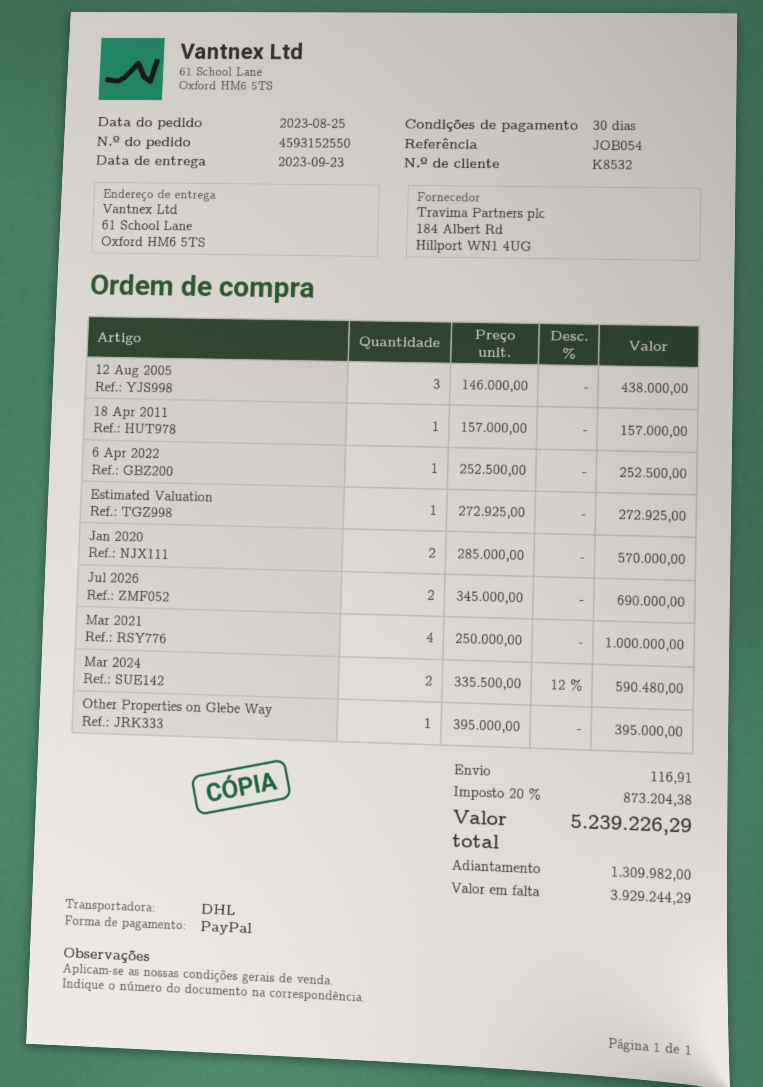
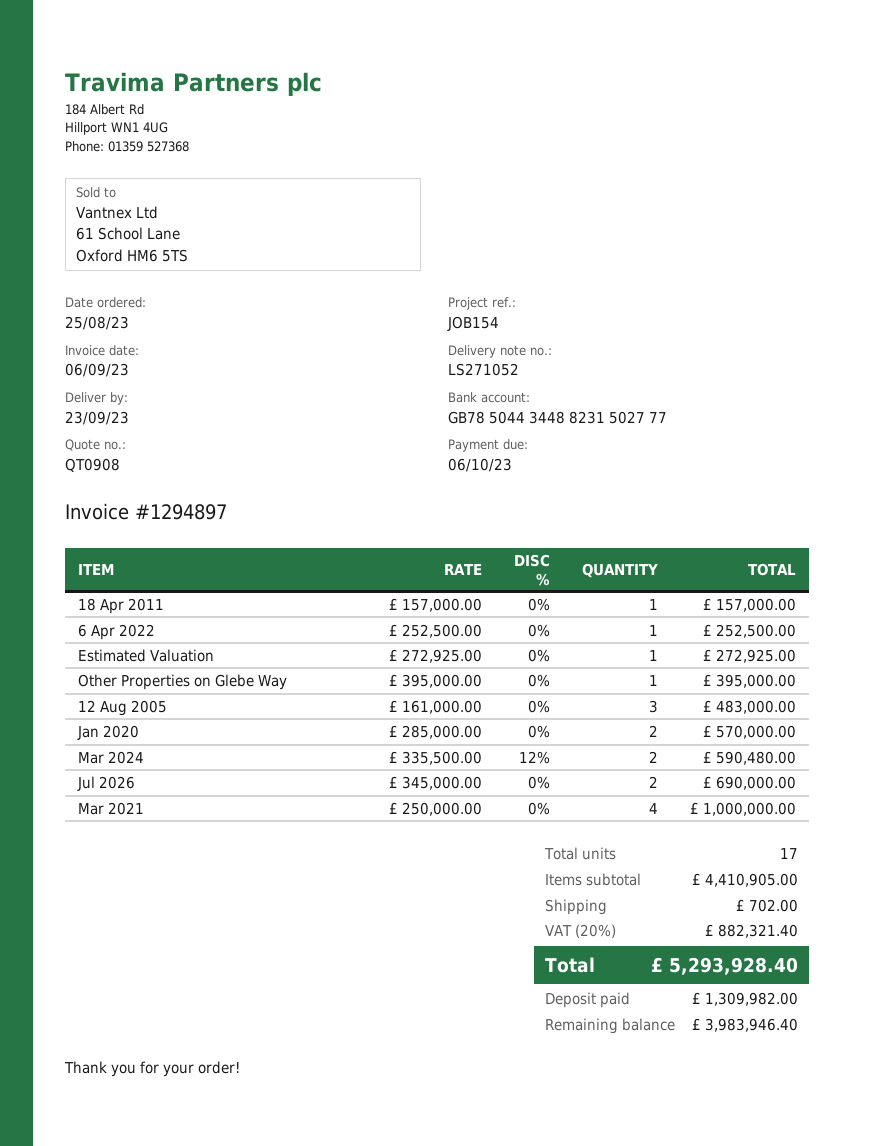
reference: JOB054 -> JOB154
12 Aug 2005: 3 x 146000.00 = 438000.00 -> 3 x 161000.00 = 483000.00
shipping: 116.91 -> 702.00
tax: 20% = 873204.38 -> 20% = 882321.40
total: 5239226.29 -> 5293928.40
balance: 3929244.29 -> 3983946.40

